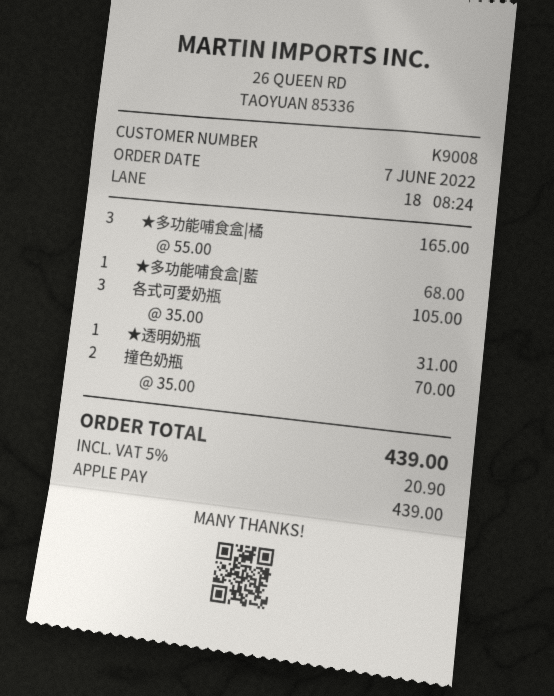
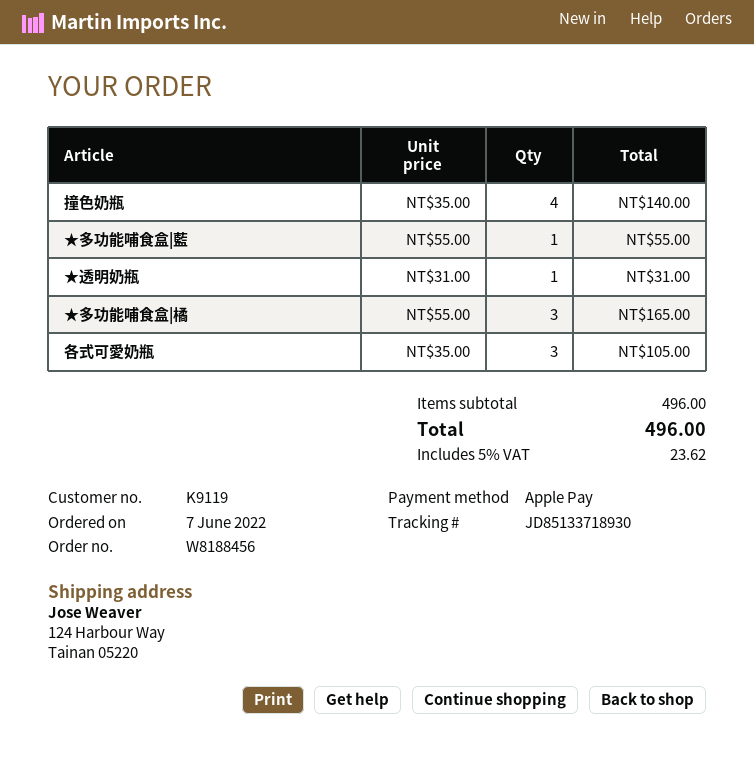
customer number: K9008 -> K9119
★多功能哺食盒|藍: 1 x 68.00 = 68.00 -> 1 x 55.00 = 55.00
撞色奶瓶: 2 x 35.00 = 70.00 -> 4 x 35.00 = 140.00
tax: 5% = 20.90 -> 5% = 23.62
total: 439.00 -> 496.00

